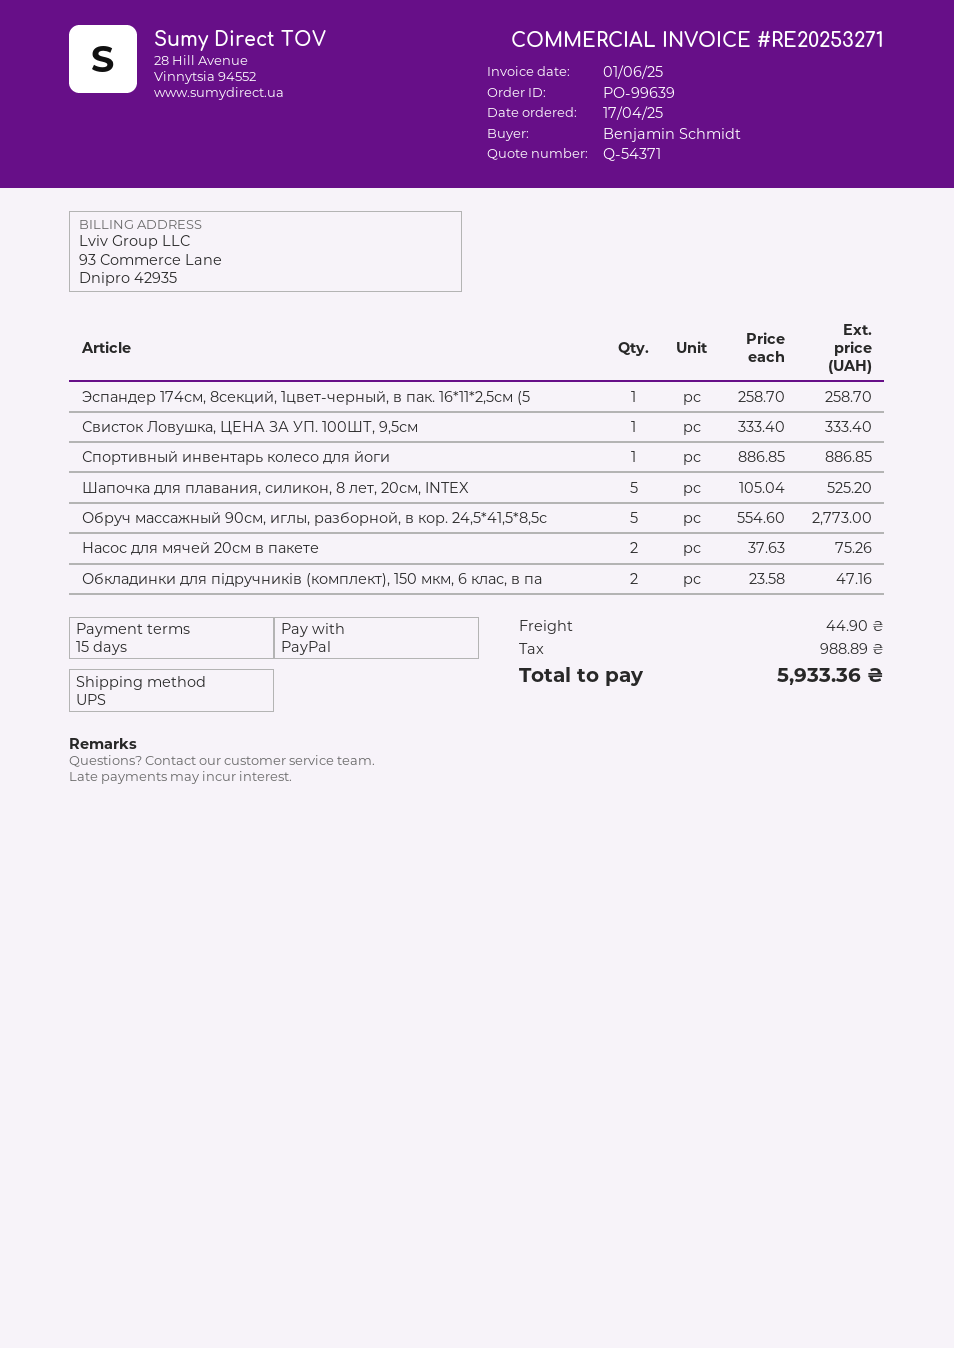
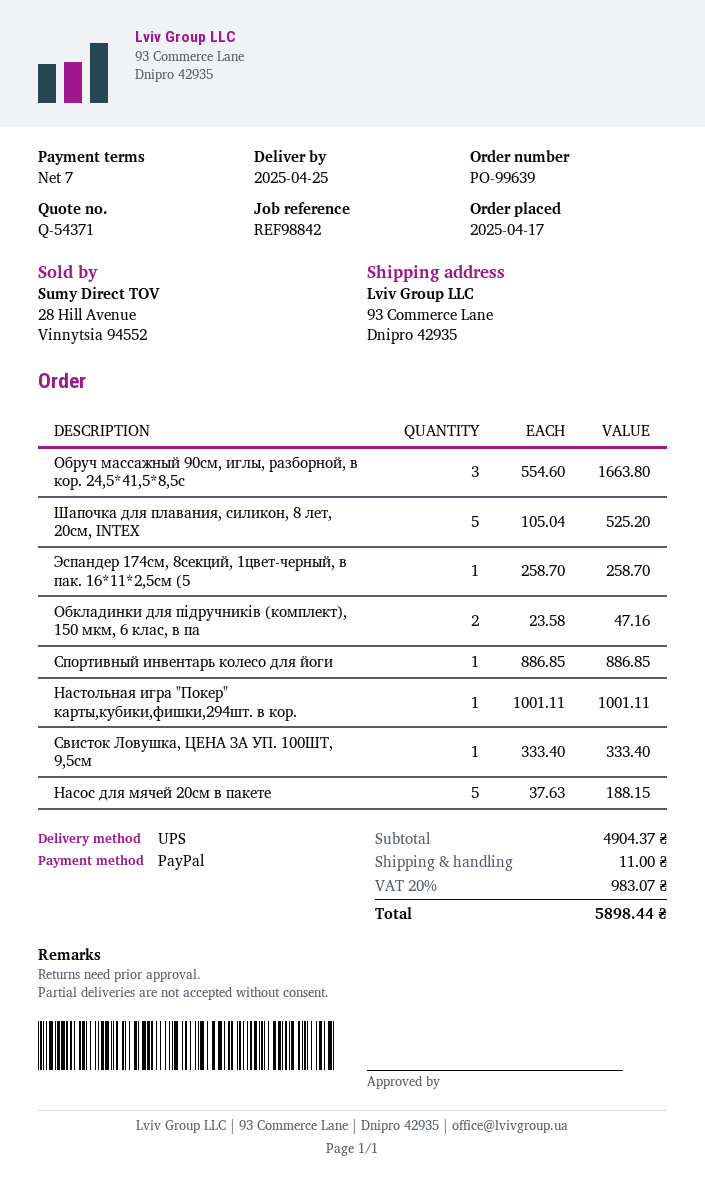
payment terms: 15 days -> 7 days
Обруч массажный 90см, иглы, разборной, в кор. 24,5*41,5*8,5с: 5 x 554.60 = 2773.00 -> 3 x 554.60 = 1663.80
Насос для мячей 20см в пакете: 2 x 37.63 = 75.26 -> 5 x 37.63 = 188.15
Настольная игра "Покер" карты,кубики,фишки,294шт. в кор.: none -> 1 x 1001.11 = 1001.11
shipping: 44.90 -> 11.00
tax: 988.89 -> 983.07
total: 5933.36 -> 5898.44

